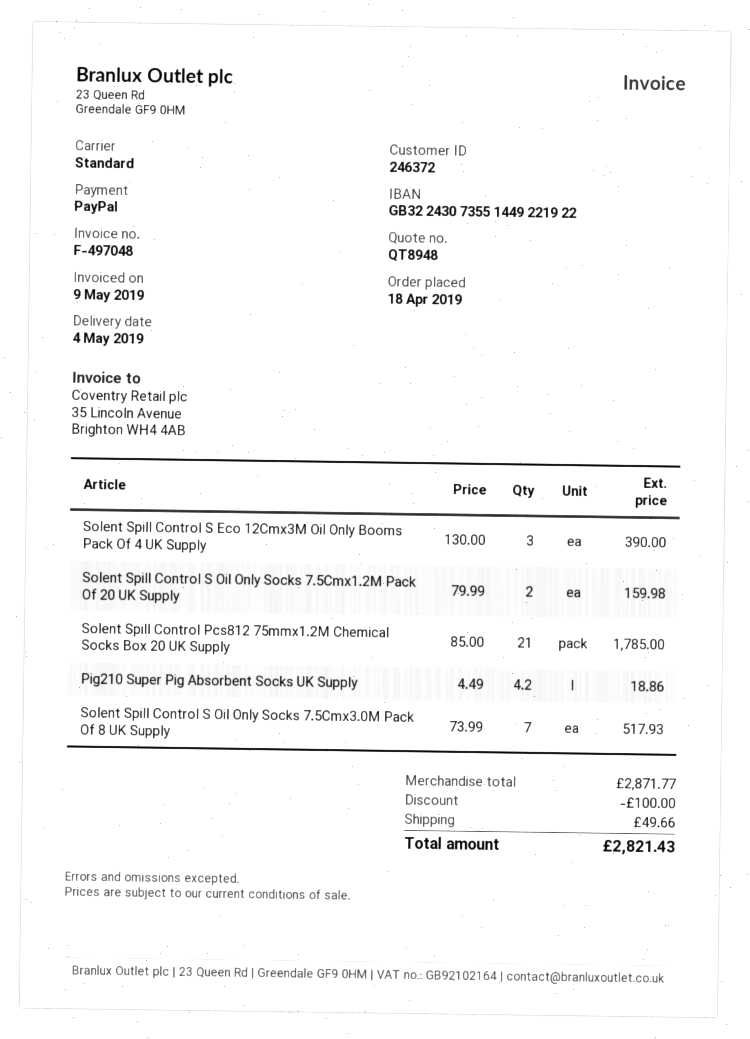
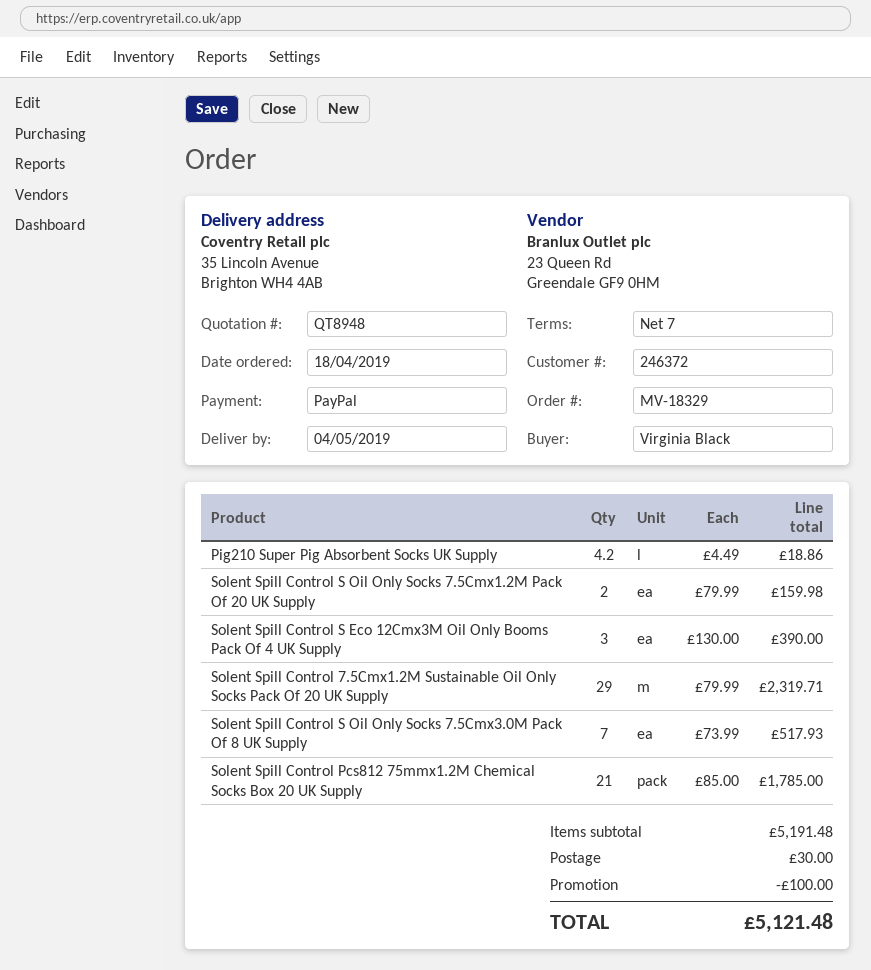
Solent Spill Control 7.5Cmx1.2M Sustainable Oil Only Socks Pack Of 20 UK Supply: none -> 29 x 79.99 = 2319.71
subtotal: 2871.77 -> 5191.48
shipping: 49.66 -> 30.00
total: 2821.43 -> 5121.48

